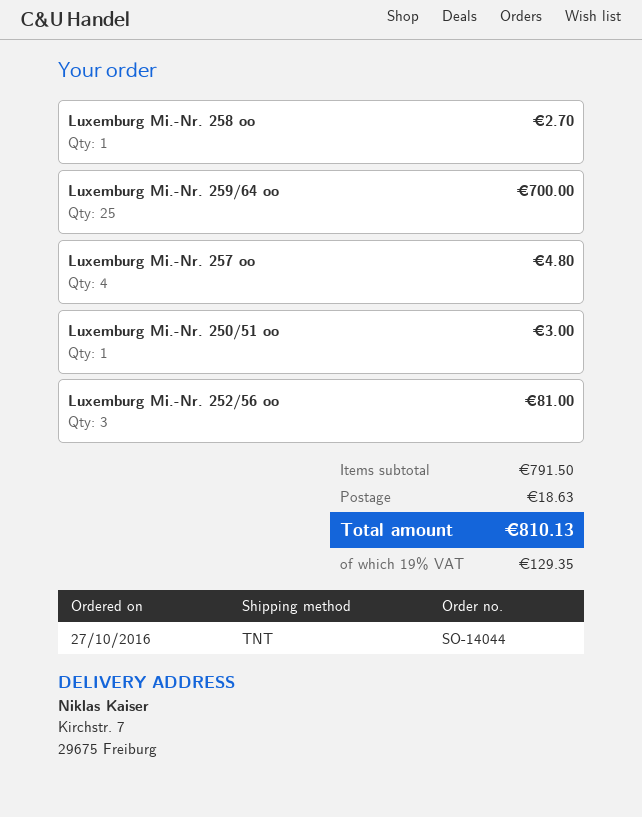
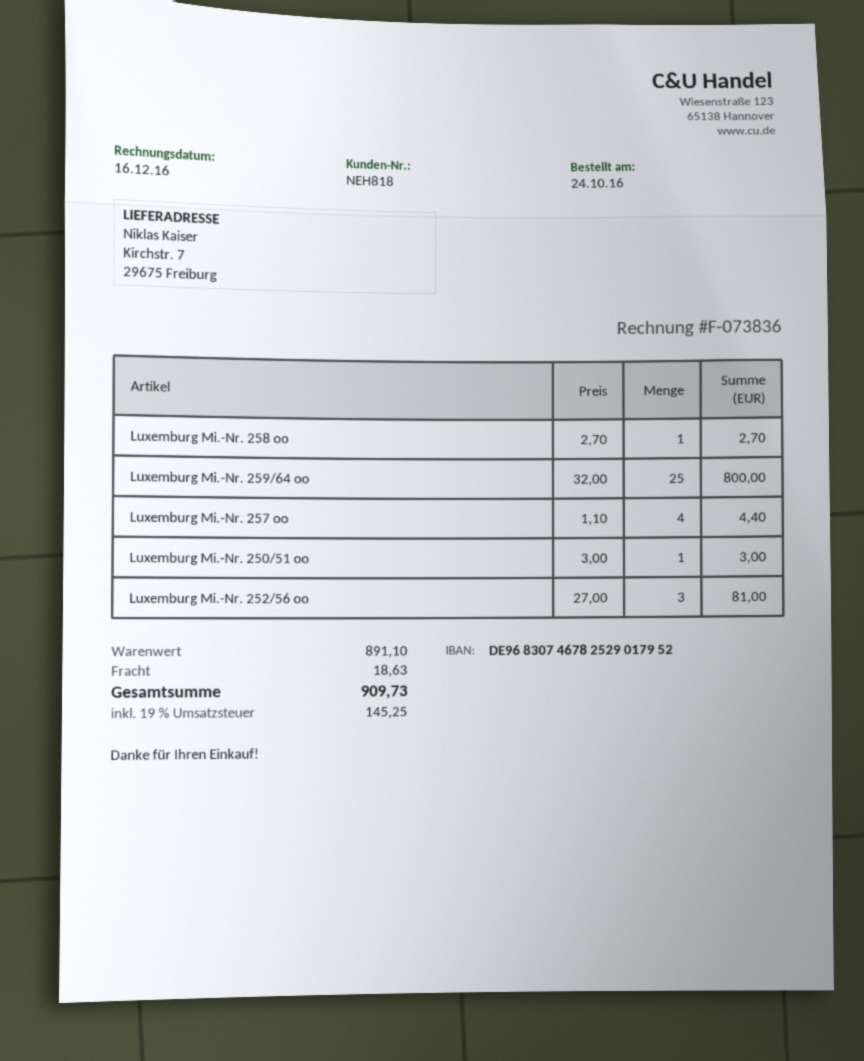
order date: 2016-10-27 -> 2016-10-24
Luxemburg Mi.-Nr. 259/64 oo: 25 for 700.00 -> 25 for 800.00
Luxemburg Mi.-Nr. 257 oo: 4 for 4.80 -> 4 for 4.40
subtotal: 791.50 -> 891.10
tax: 19% = 129.35 -> 19% = 145.25
total: 810.13 -> 909.73

